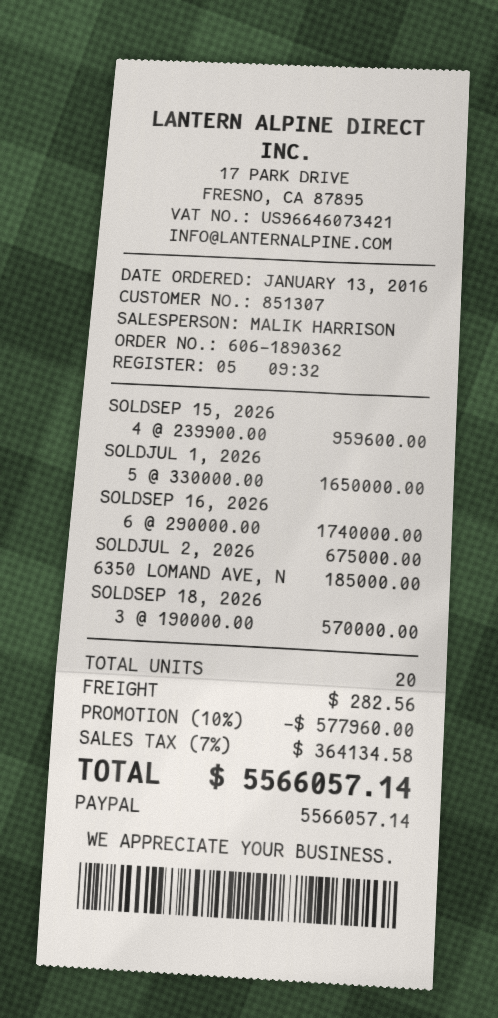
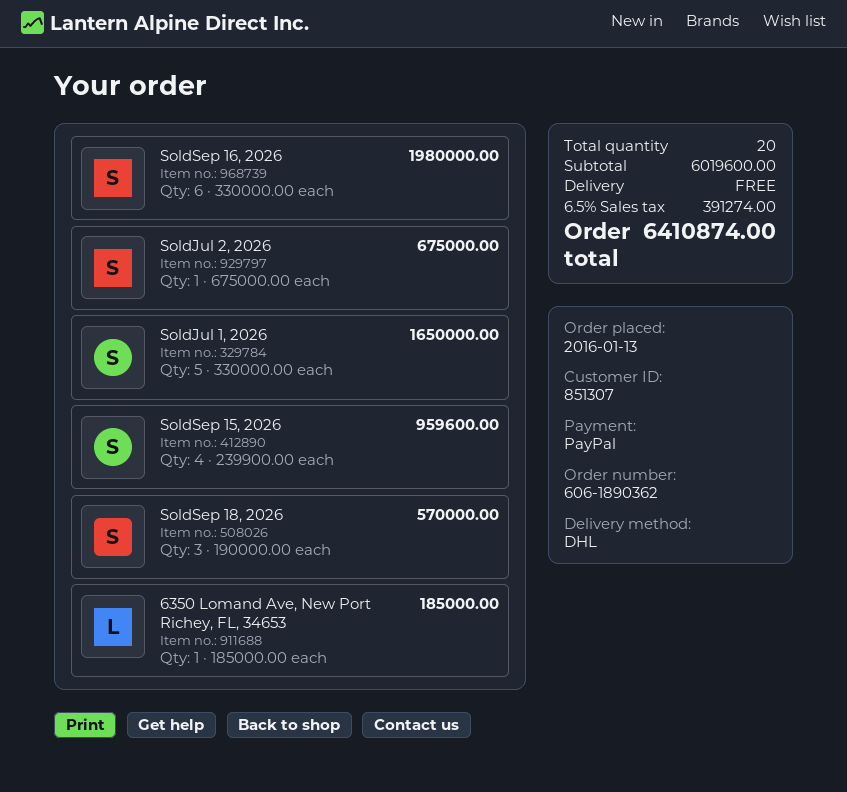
SOLDSEP 16, 2026: 6 x 290000.00 = 1740000.00 -> 6 x 330000.00 = 1980000.00
discount: 10% = 577960.00 -> none
shipping: 282.56 -> 0.00
tax: 7% = 364134.58 -> 6.5% = 391274.00
total: 5566057.14 -> 6410874.00

